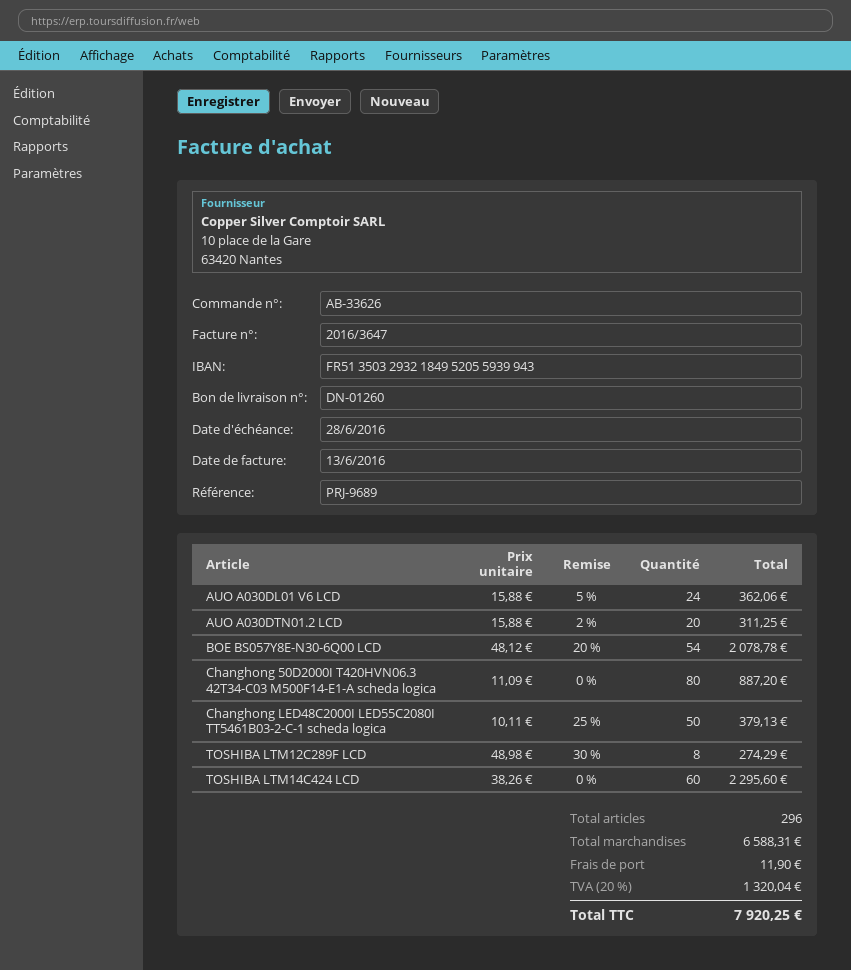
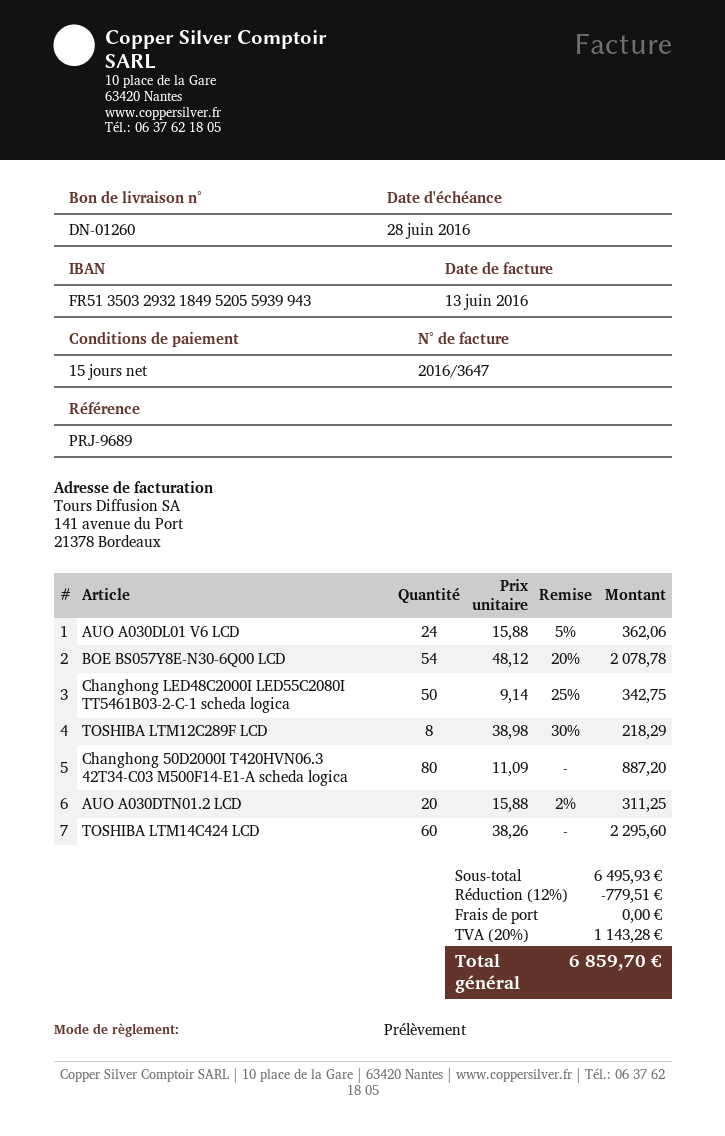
Changhong LED48C2000I LED55C2080I TT5461B03-2-C-1 scheda logica: 50 x 10.11 - 25% = 379.13 -> 50 x 9.14 - 25% = 342.75
TOSHIBA LTM12C289F LCD: 8 x 48.98 - 30% = 274.29 -> 8 x 38.98 - 30% = 218.29
subtotal: 6588.31 -> 6495.93
discount: none -> 12% = 779.51
shipping: 11.90 -> 0.00
tax: 20% = 1320.04 -> 20% = 1143.28
total: 7920.25 -> 6859.70

